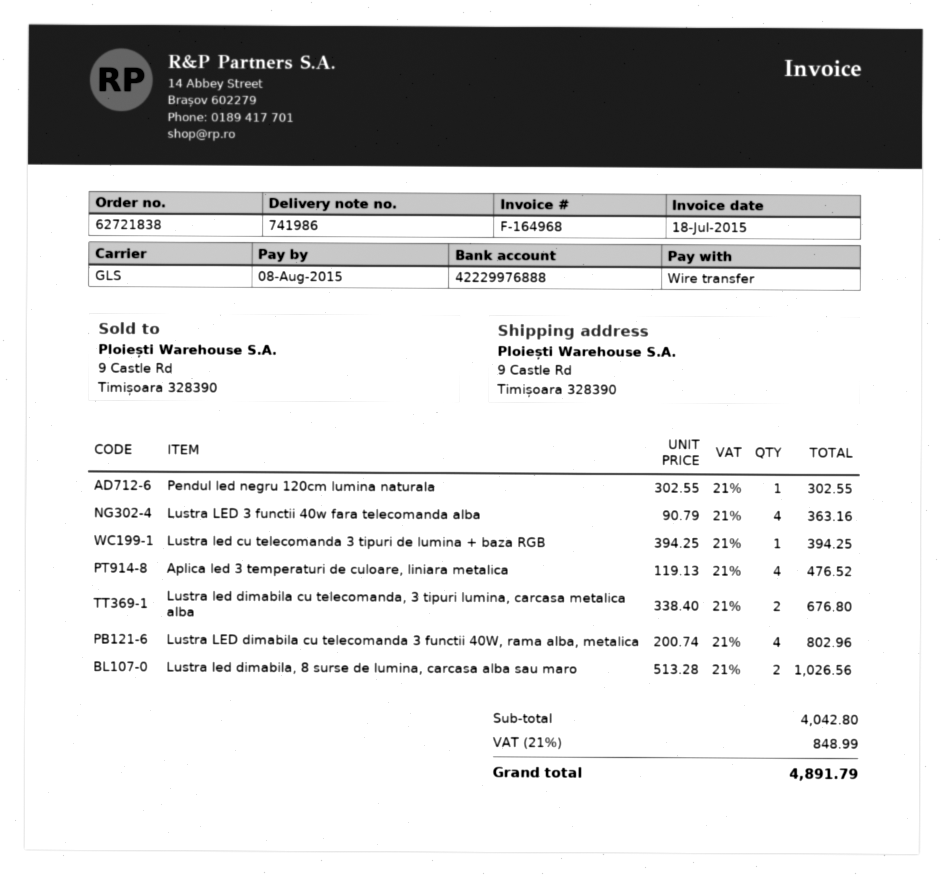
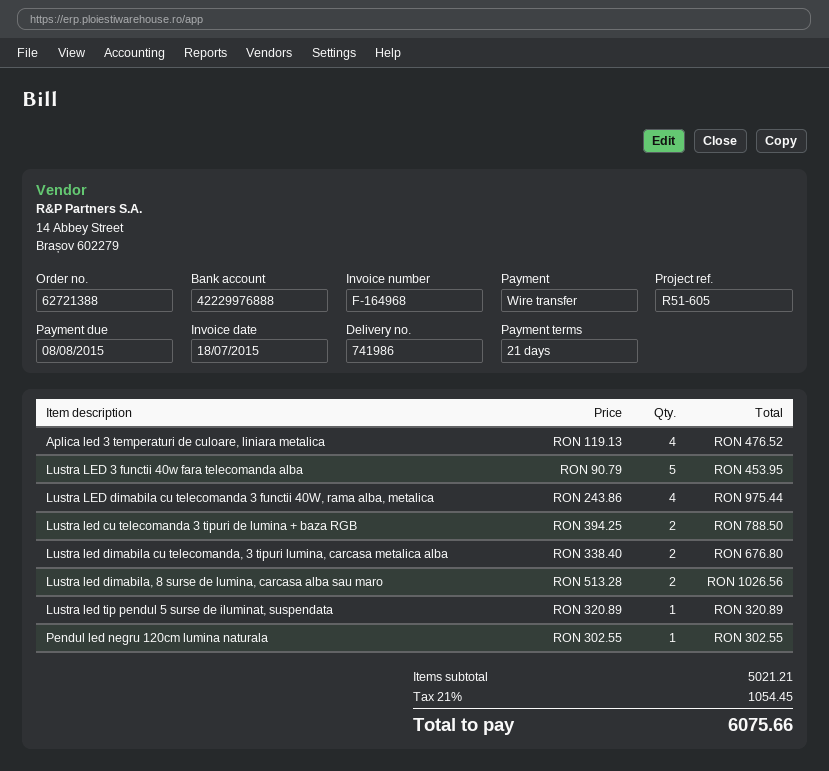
order number: 62721838 -> 62721388
Lustra LED 3 functii 40w fara telecomanda alba: 4 x 90.79 = 363.16 -> 5 x 90.79 = 453.95
Lustra led cu telecomanda 3 tipuri de lumina + baza RGB: 1 x 394.25 = 394.25 -> 2 x 394.25 = 788.50
Lustra LED dimabila cu telecomanda 3 functii 40W, rama alba, metalica: 4 x 200.74 = 802.96 -> 4 x 243.86 = 975.44
Lustra led tip pendul 5 surse de iluminat, suspendata: none -> 1 x 320.89 = 320.89
subtotal: 4042.80 -> 5021.21
tax: 21% = 848.99 -> 21% = 1054.45
total: 4891.79 -> 6075.66

